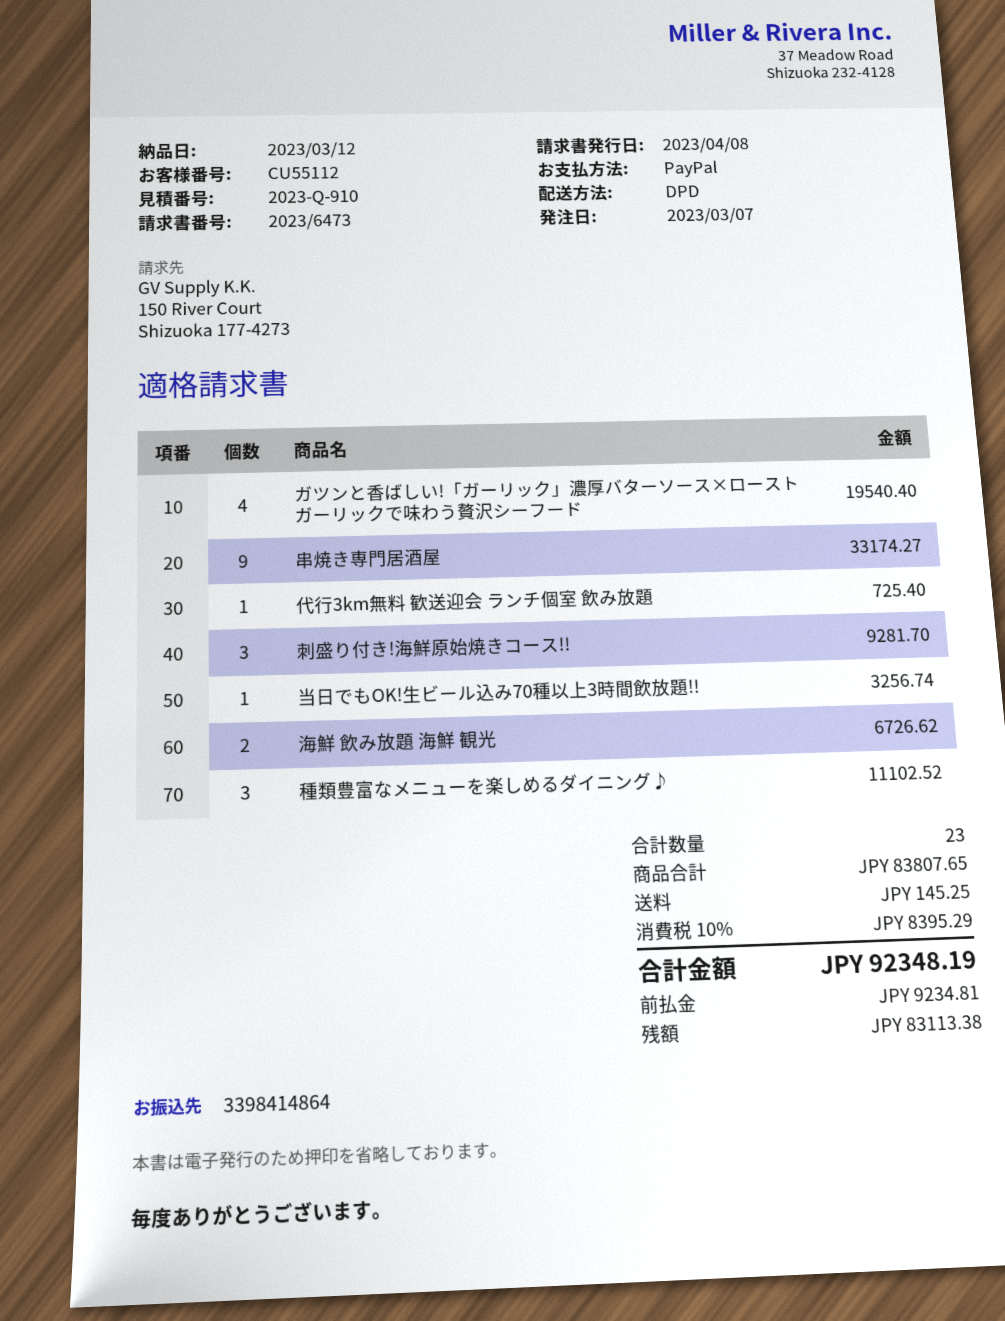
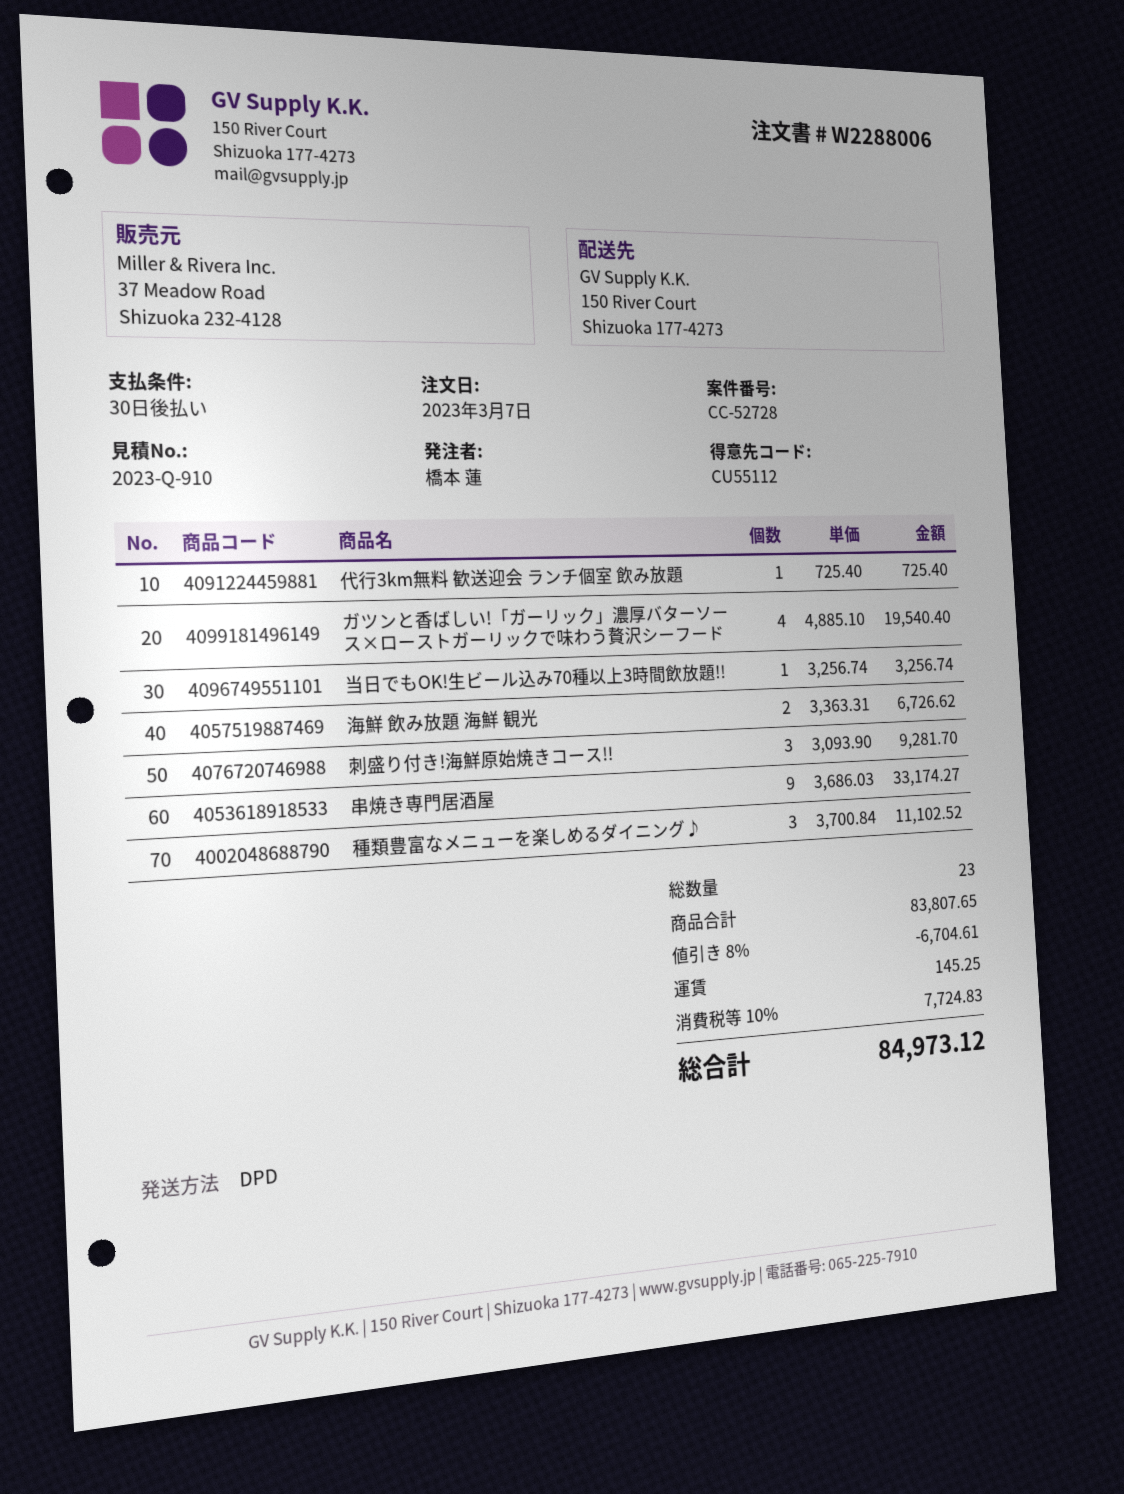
discount: none -> 8% = 6704.61
tax: 10% = 8395.29 -> 10% = 7724.83
total: 92348.19 -> 84973.12

